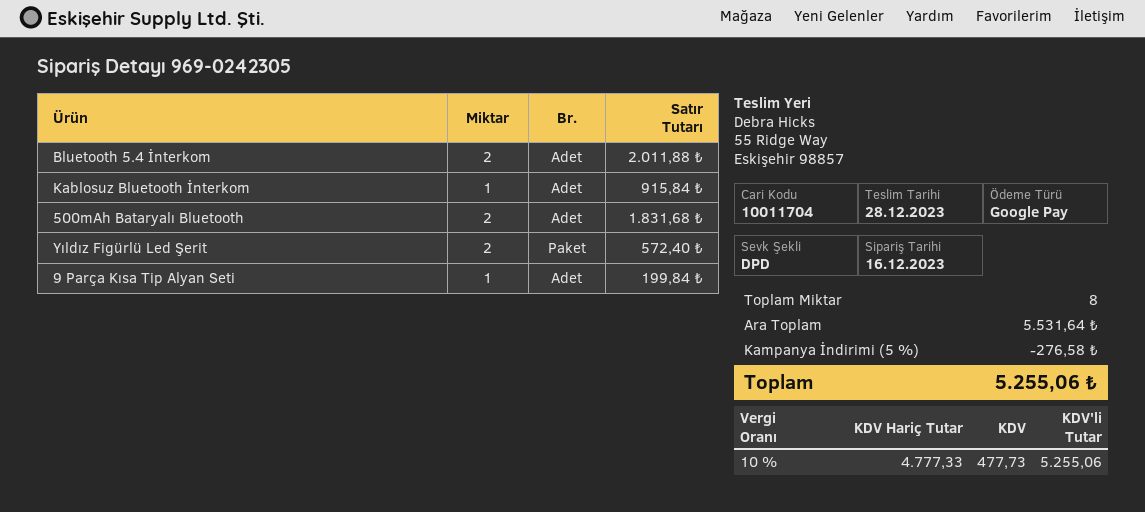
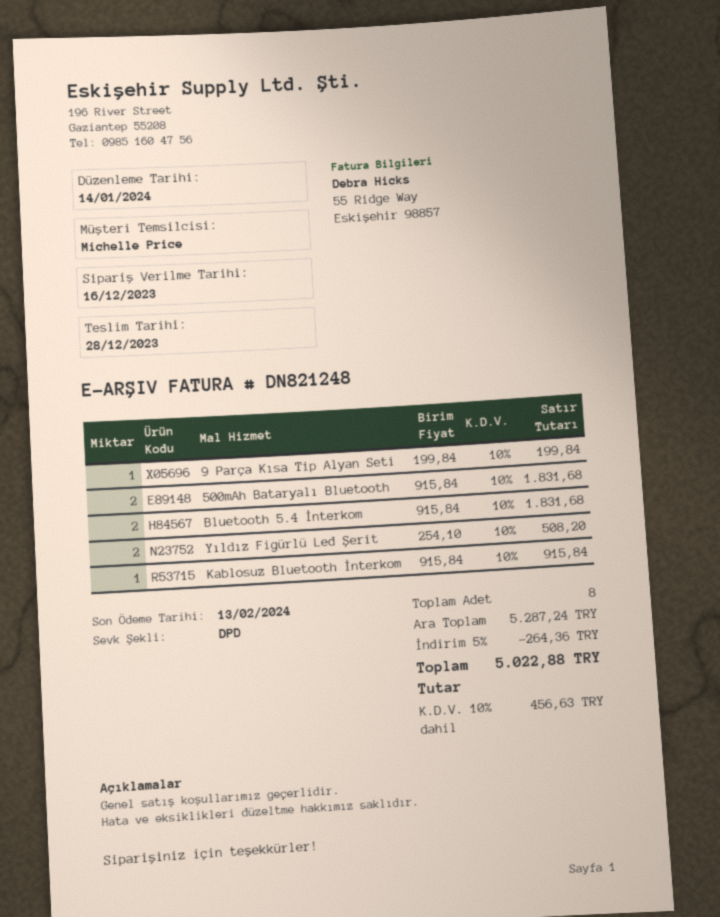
Bluetooth 5.4 İnterkom: 2 for 2011.88 -> 2 for 1831.68
Yıldız Figürlü Led Şerit: 2 for 572.40 -> 2 for 508.20
subtotal: 5531.64 -> 5287.24
discount: 5% = 276.58 -> 5% = 264.36
tax: 10% = 477.73 -> 10% = 456.63
total: 5255.06 -> 5022.88

